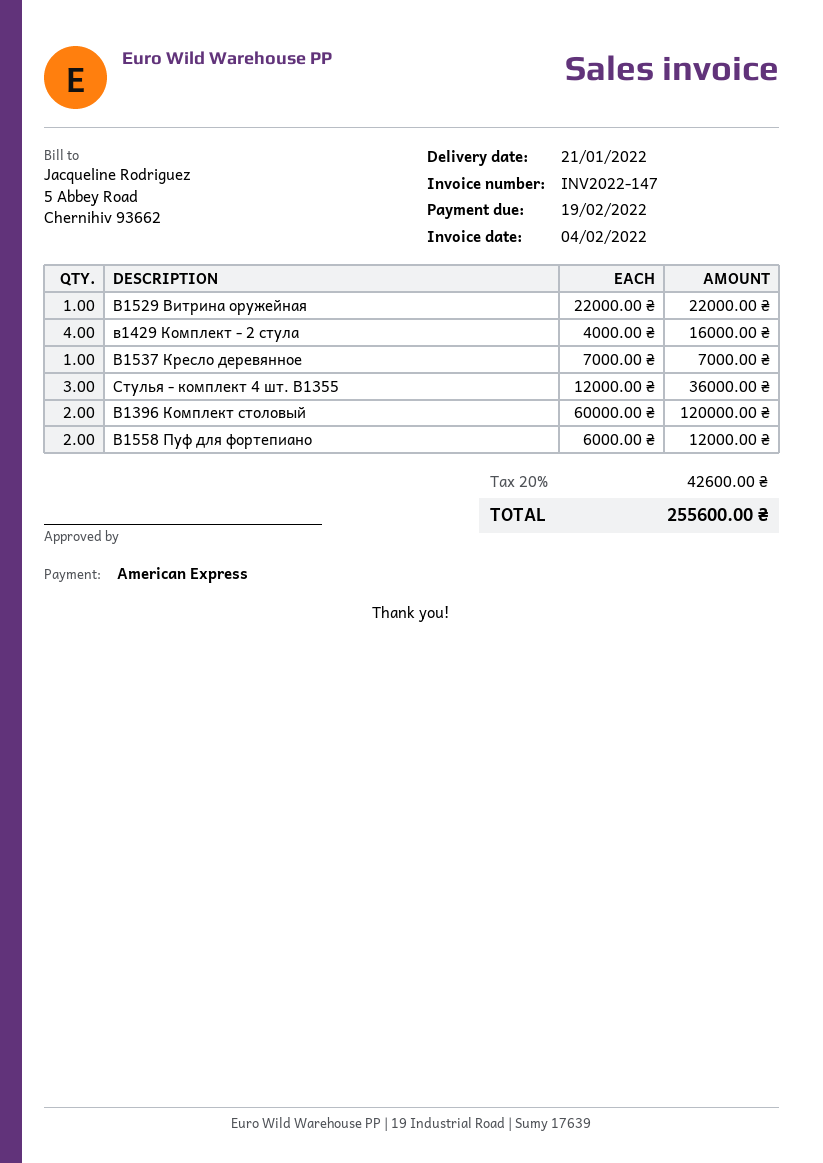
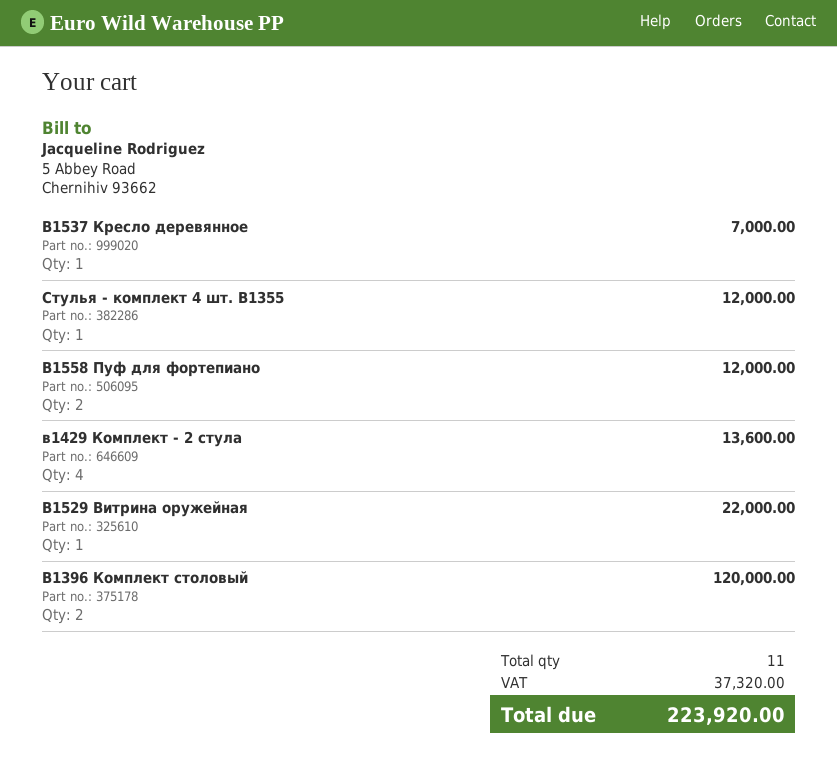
в1429 Комплект - 2 стула: 4 for 16000.00 -> 4 for 13600.00
Стулья - комплект 4 шт. В1355: 3 for 36000.00 -> 1 for 12000.00
tax: 42600.00 -> 37320.00
total: 255600.00 -> 223920.00

